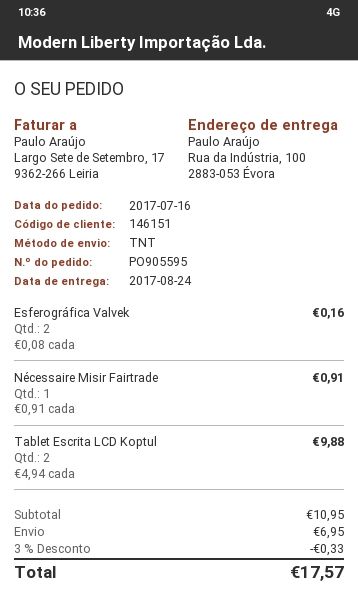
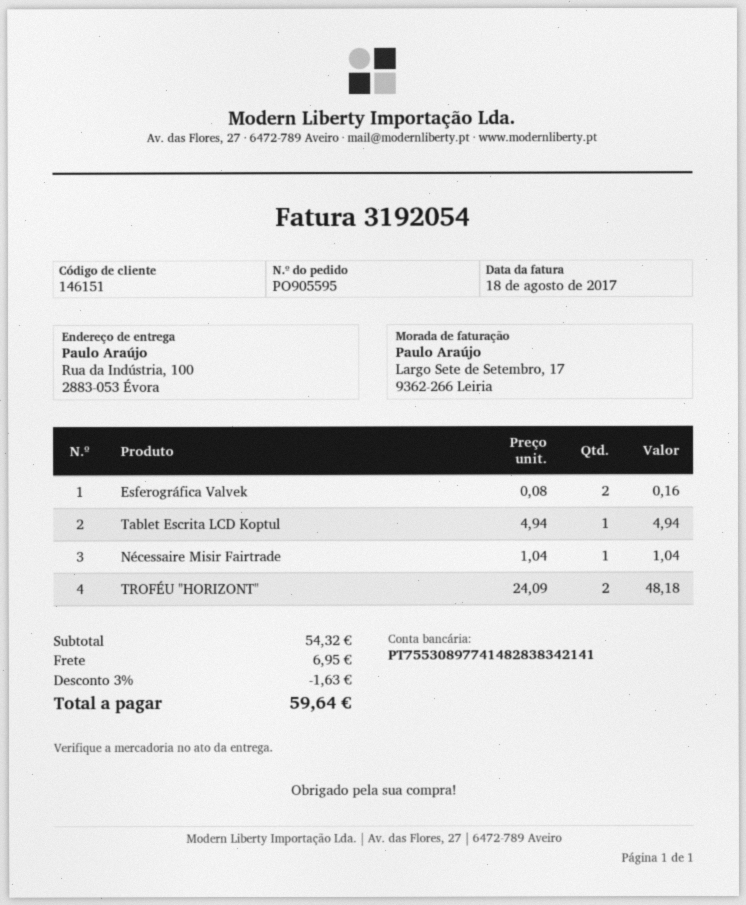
Nécessaire Misir Fairtrade: 1 x 0.91 = 0.91 -> 1 x 1.04 = 1.04
Tablet Escrita LCD Koptul: 2 x 4.94 = 9.88 -> 1 x 4.94 = 4.94
TROFÉU "HORIZONT": none -> 2 x 24.09 = 48.18
subtotal: 10.95 -> 54.32
discount: 3% = 0.33 -> 3% = 1.63
total: 17.57 -> 59.64

